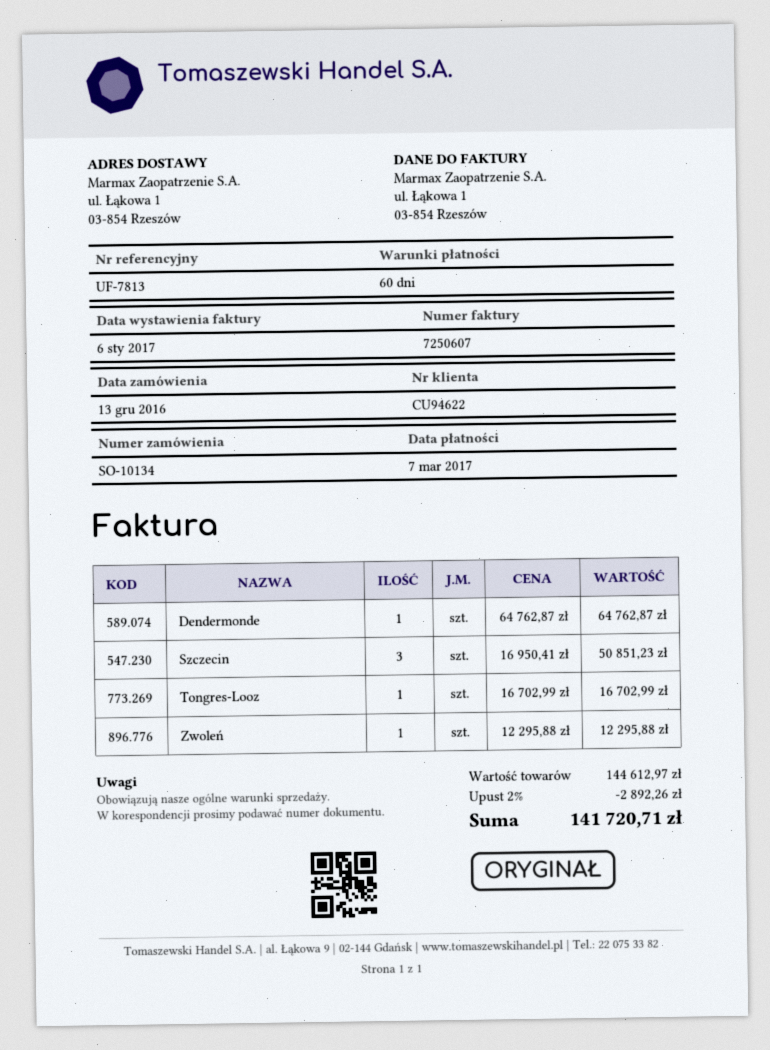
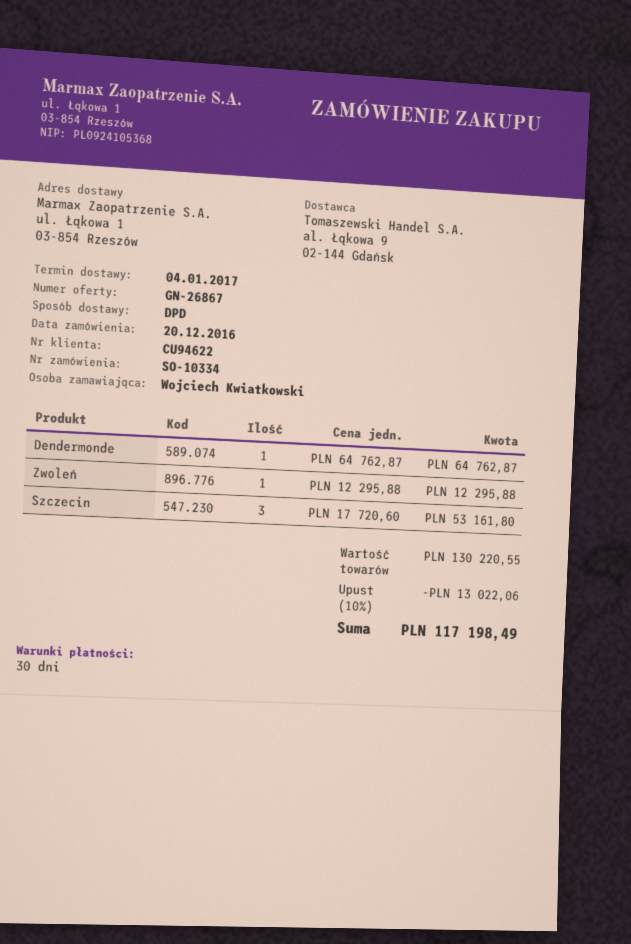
order number: SO-10134 -> SO-10334
order date: 2016-12-13 -> 2016-12-20
payment terms: 60 days -> 30 days
Szczecin: 3 x 16950.41 = 50851.23 -> 3 x 17720.60 = 53161.80
Tongres-Looz: 1 x 16702.99 = 16702.99 -> none
subtotal: 144612.97 -> 130220.55
discount: 2% = 2892.26 -> 10% = 13022.06
total: 141720.71 -> 117198.49

